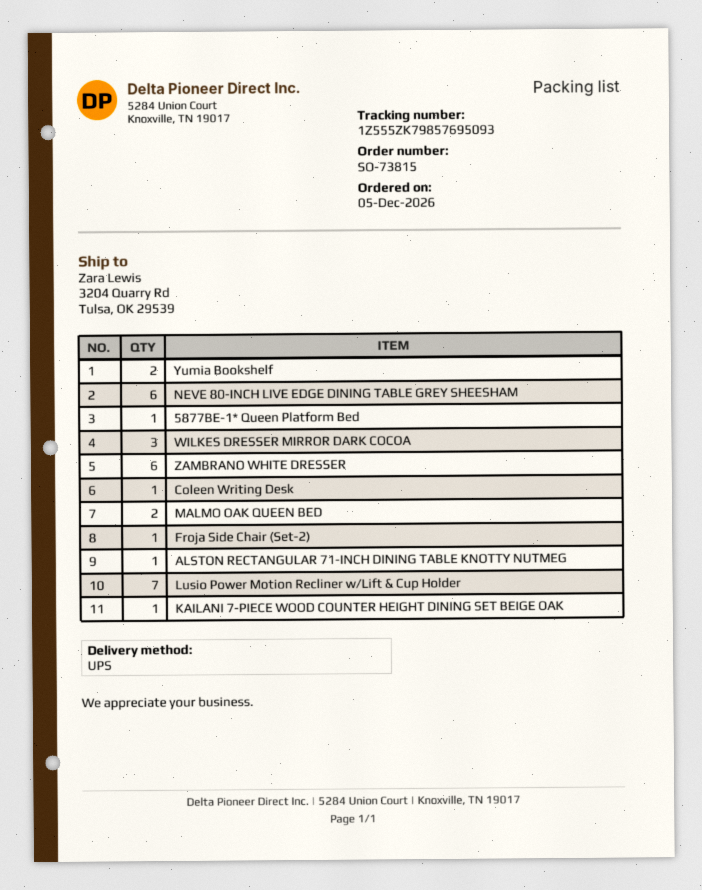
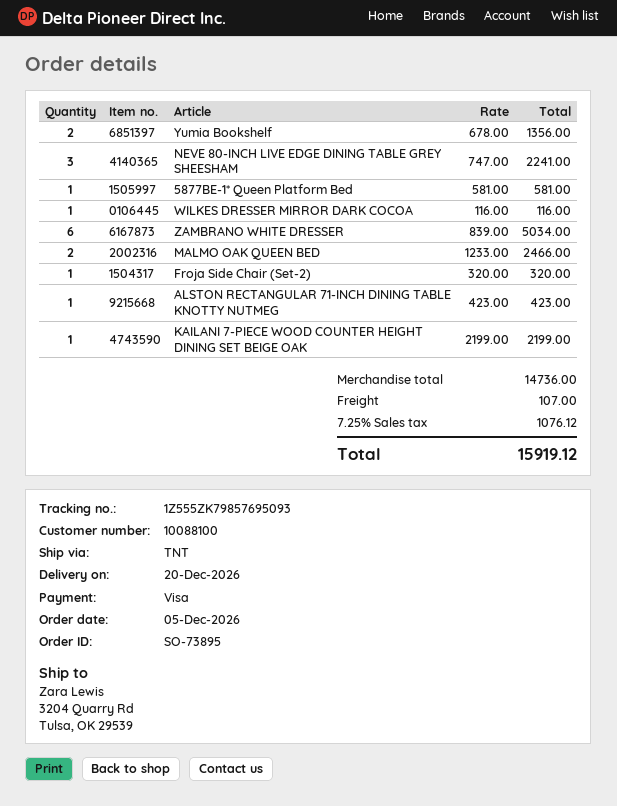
order number: SO-73815 -> SO-73895
shipping method: UPS -> TNT
NEVE 80-INCH LIVE EDGE DINING TABLE GREY SHEESHAM: 6 -> 3
WILKES DRESSER MIRROR DARK COCOA: 3 -> 1
Coleen Writing Desk: 1 -> none
Lusio Power Motion Recliner w/Lift & Cup Holder: 7 -> none

